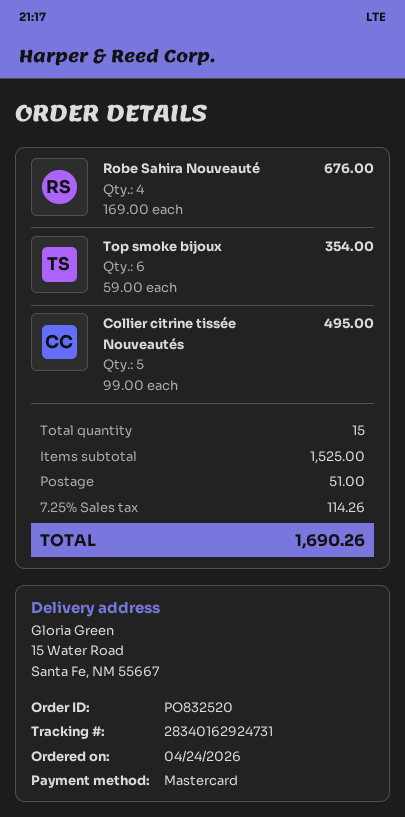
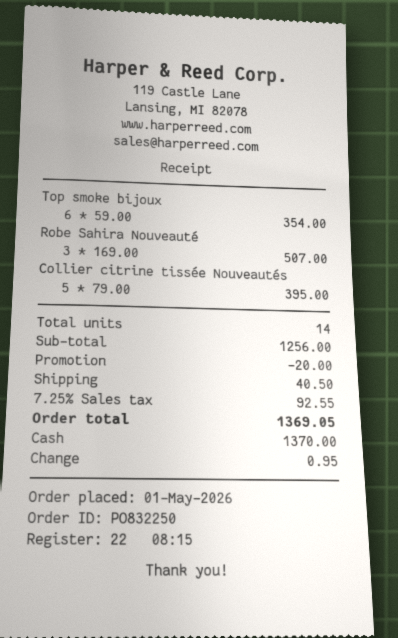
order number: PO832520 -> PO832250
order date: 2026-04-24 -> 2026-05-01
payment method: Mastercard -> cash
Robe Sahira Nouveauté: 4 x 169.00 = 676.00 -> 3 x 169.00 = 507.00
Collier citrine tissée Nouveautés: 5 x 99.00 = 495.00 -> 5 x 79.00 = 395.00
total quantity: 15 -> 14
subtotal: 1525.00 -> 1256.00
discount: none -> 20.00
shipping: 51.00 -> 40.50
tax: 7.25% = 114.26 -> 7.25% = 92.55
total: 1690.26 -> 1369.05

